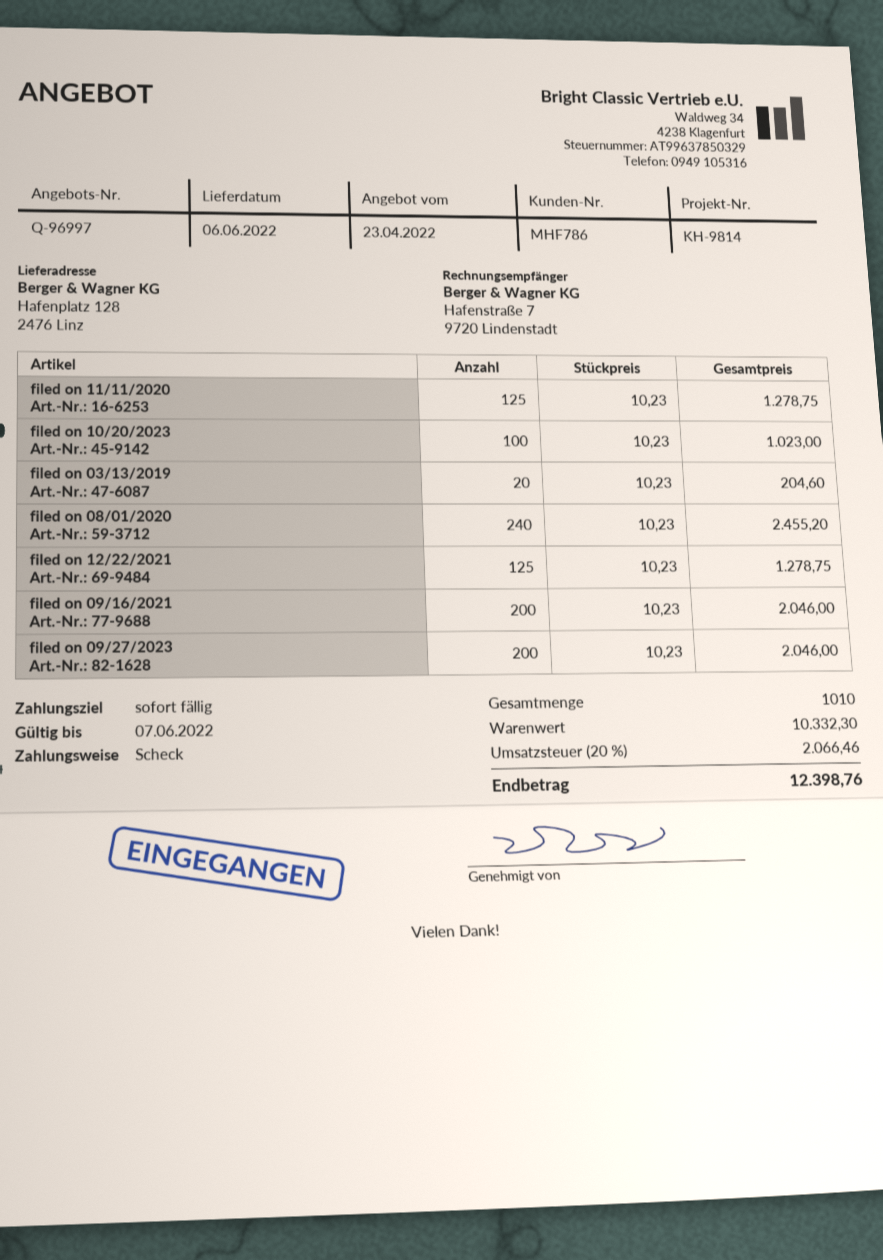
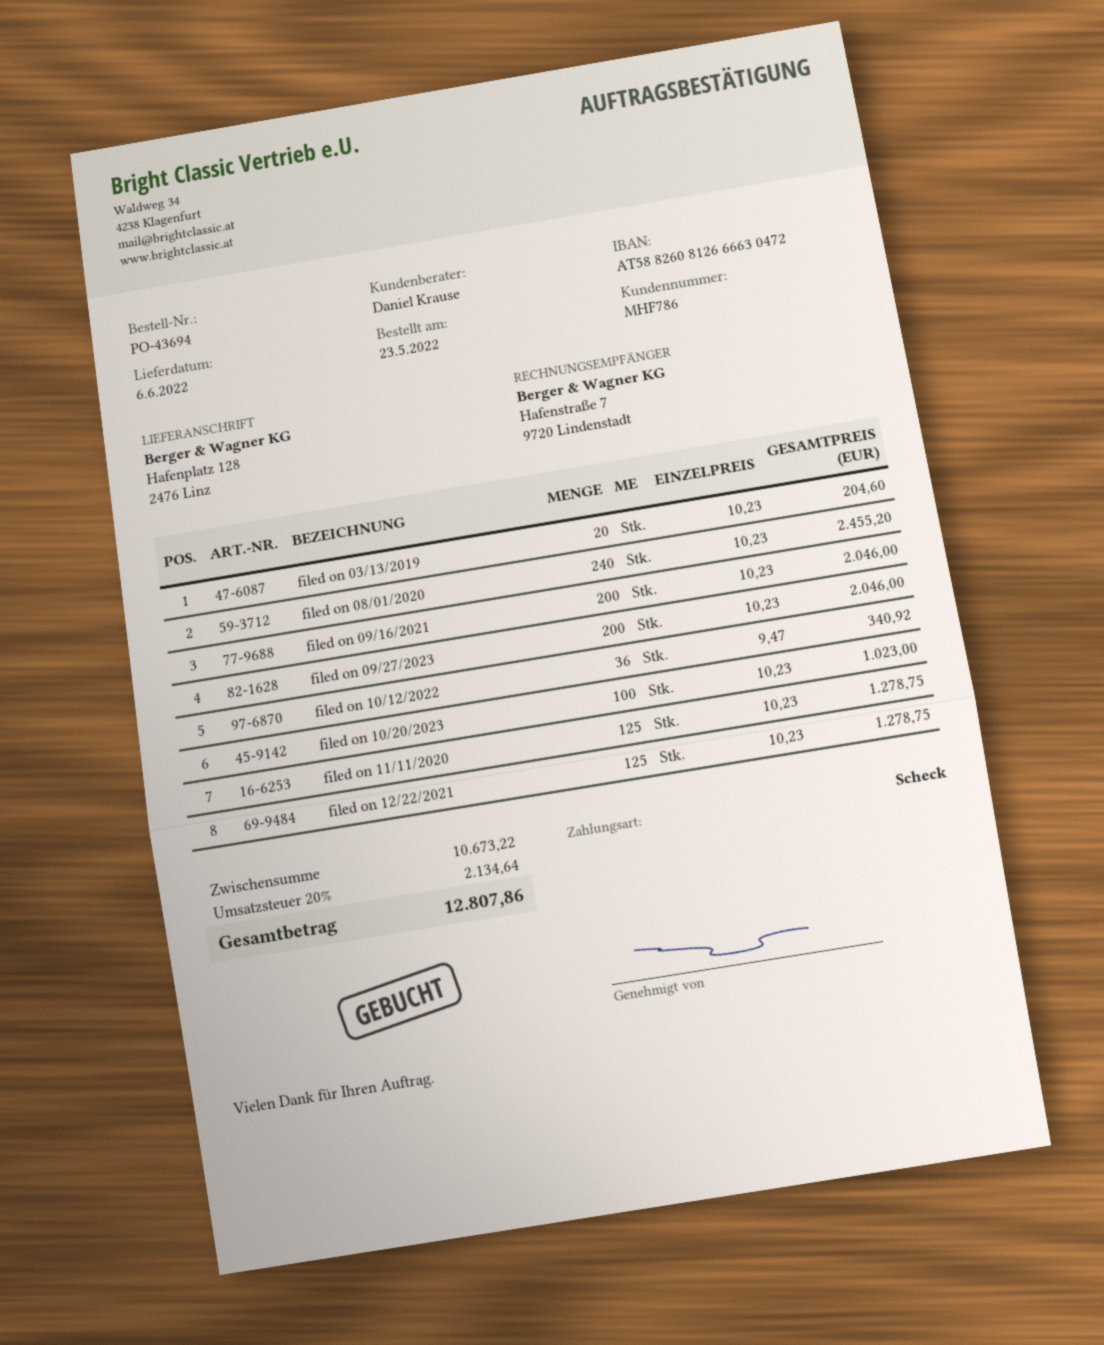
filed on 10/12/2022: none -> 36 x 9.47 = 340.92
subtotal: 10332.30 -> 10673.22
tax: 20% = 2066.46 -> 20% = 2134.64
total: 12398.76 -> 12807.86

